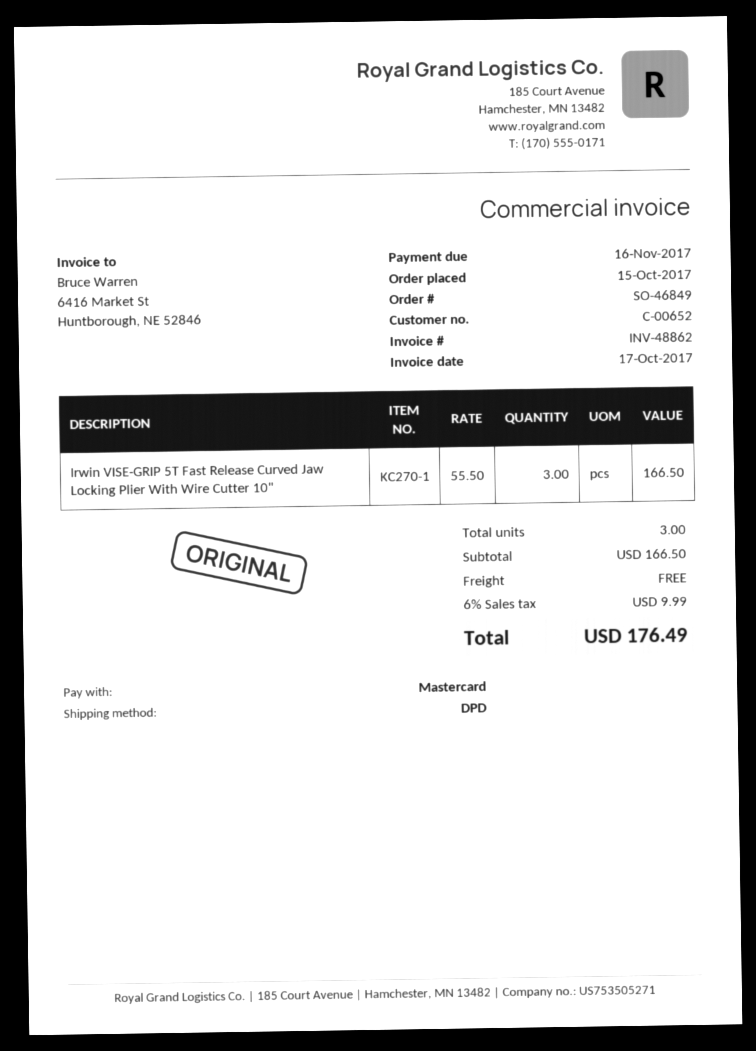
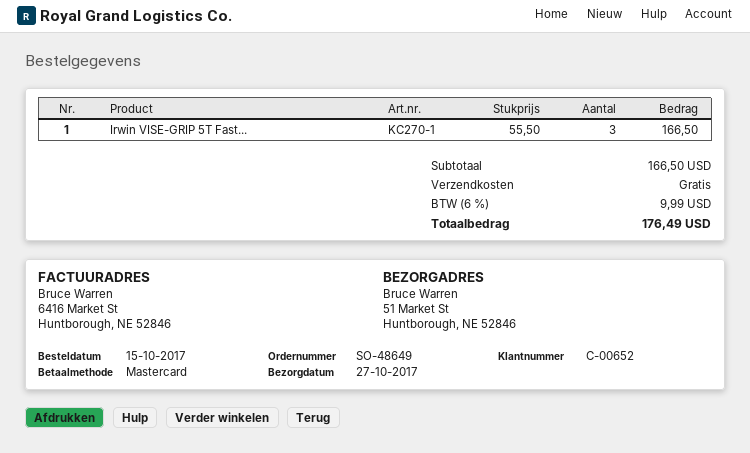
order number: SO-46849 -> SO-48649

